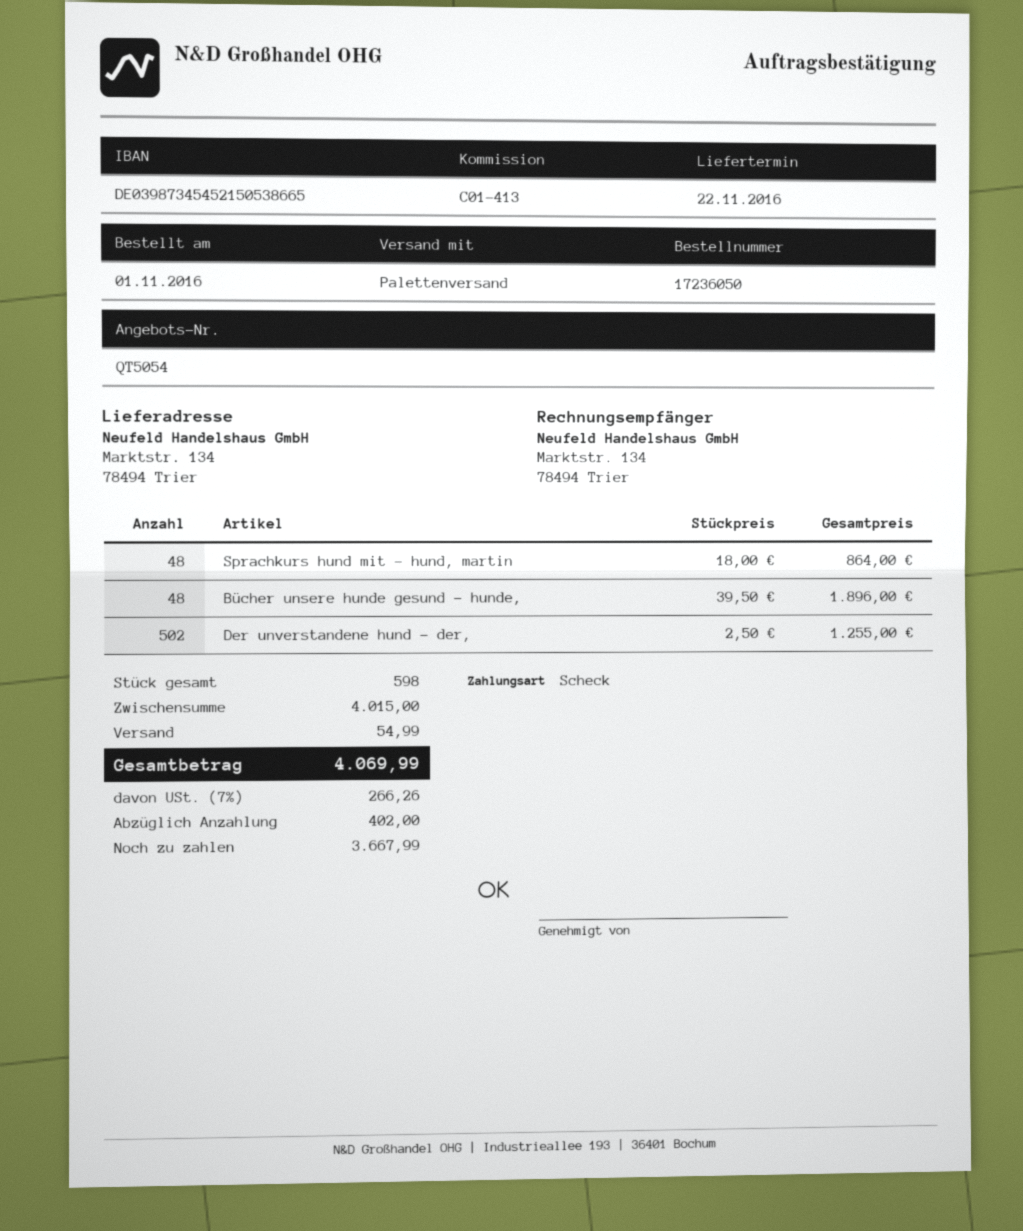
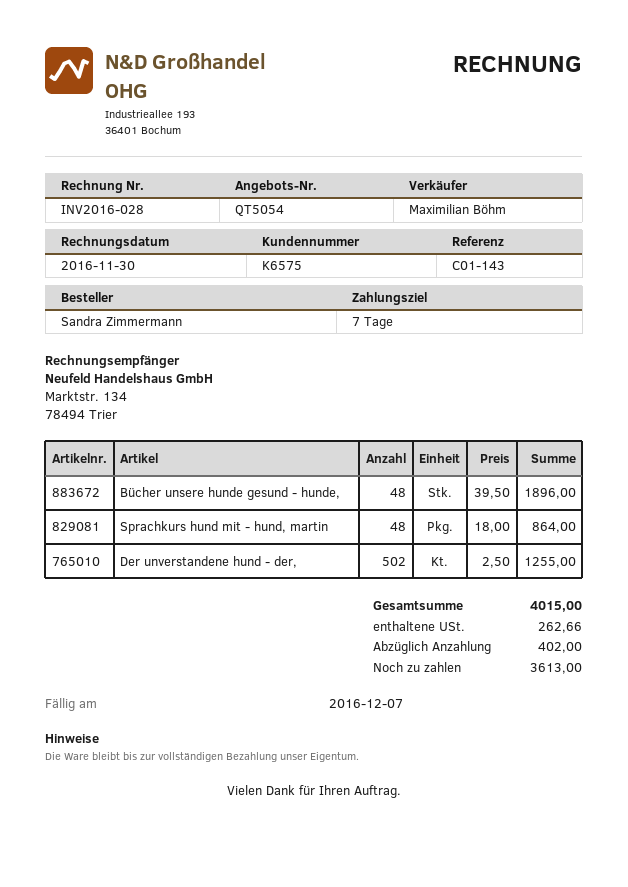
reference: C01-413 -> C01-143
shipping: 54.99 -> none
tax: 266.26 -> 262.66
total: 4069.99 -> 4015.00
balance: 3667.99 -> 3613.00

